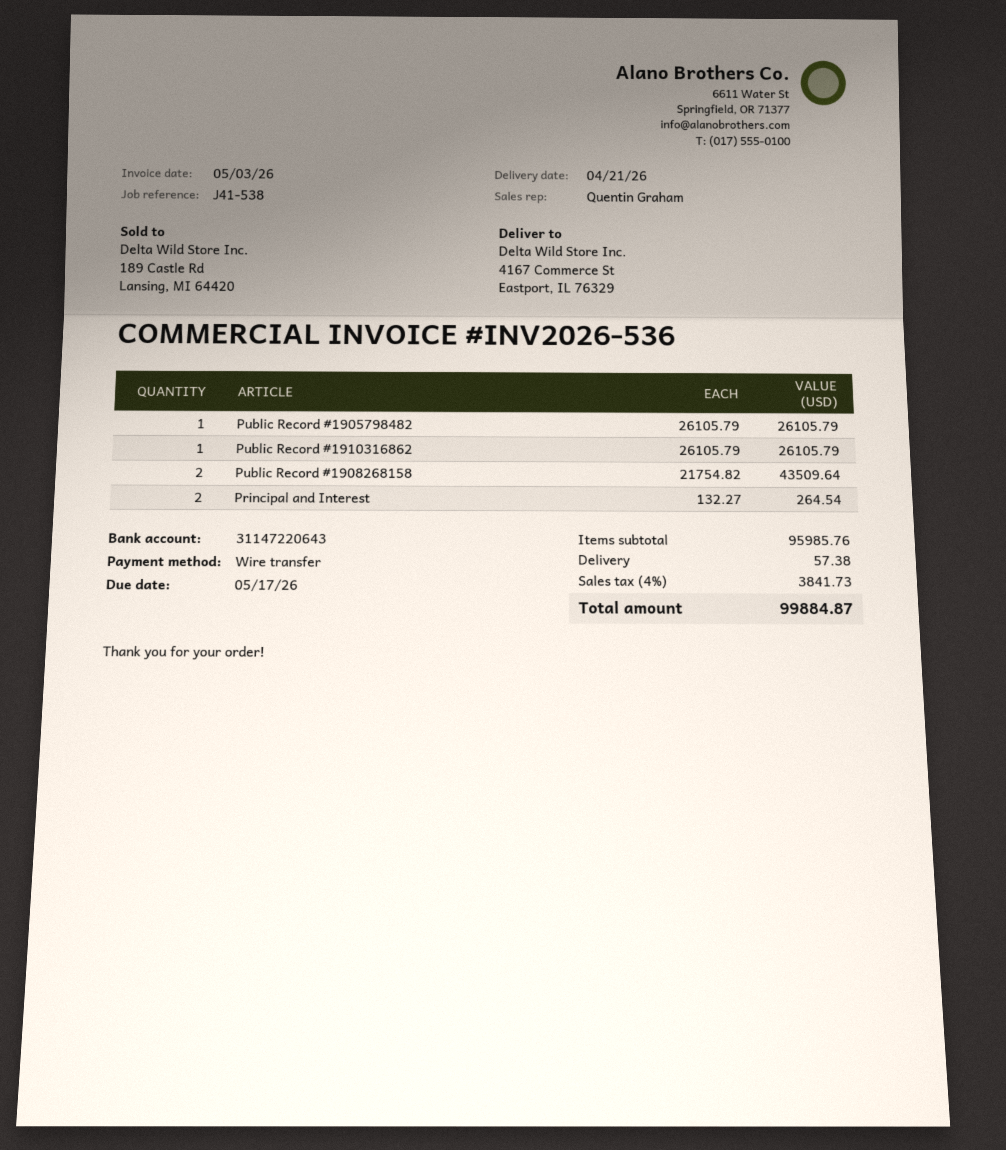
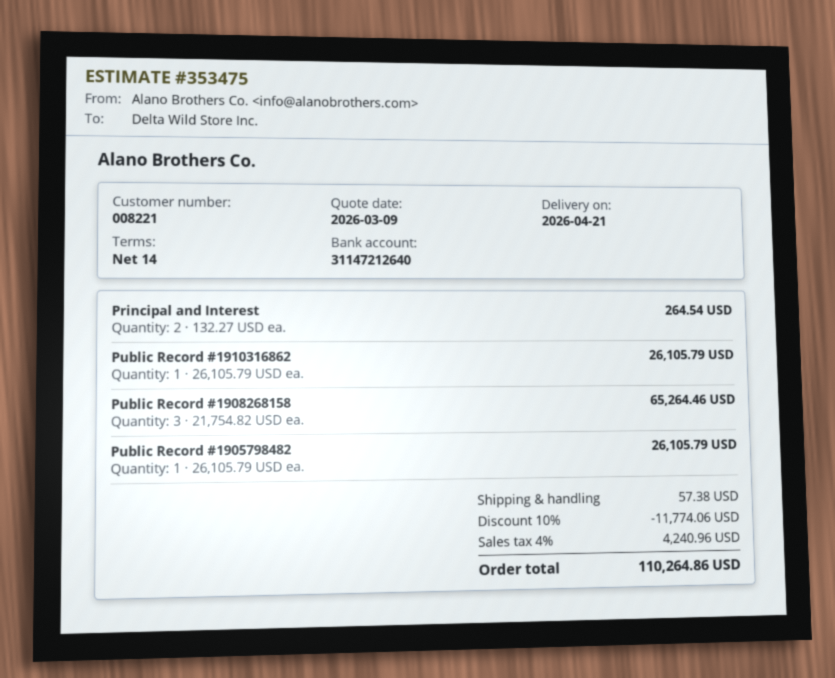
bank account: 31147220643 -> 31147212640
Public Record #1908268158: 2 x 21754.82 = 43509.64 -> 3 x 21754.82 = 65264.46
discount: none -> 10% = 11774.06
tax: 4% = 3841.73 -> 4% = 4240.96
total: 99884.87 -> 110264.86

